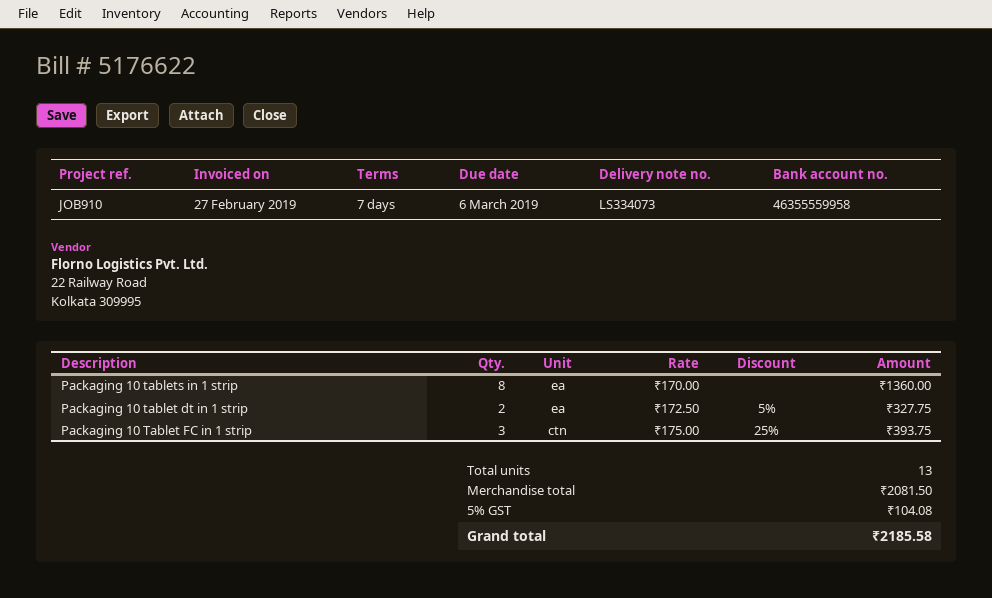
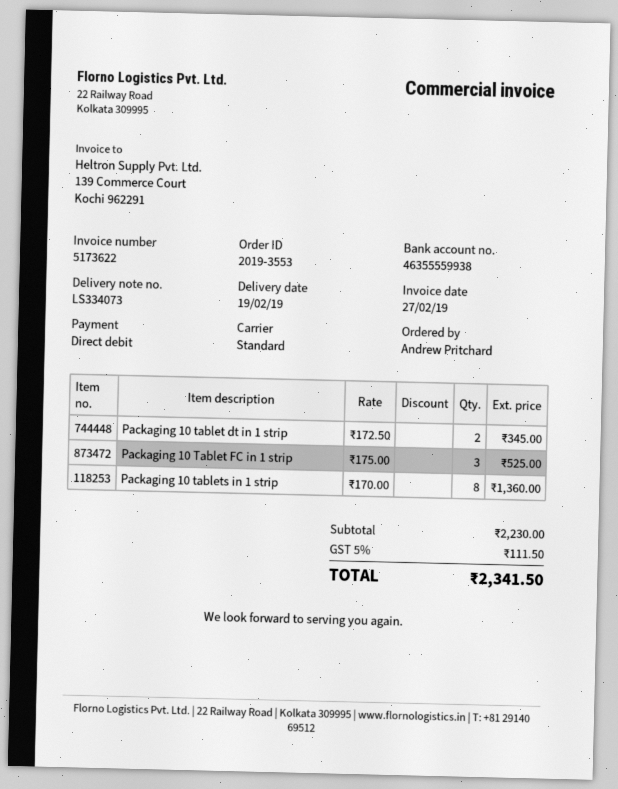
invoice number: 5176622 -> 5173622
bank account: 46355559958 -> 46355559938
Packaging 10 tablet dt in 1 strip: 2 x 172.50 - 5% = 327.75 -> 2 x 172.50 = 345.00
Packaging 10 Tablet FC in 1 strip: 3 x 175.00 - 25% = 393.75 -> 3 x 175.00 = 525.00
subtotal: 2081.50 -> 2230.00
tax: 5% = 104.08 -> 5% = 111.50
total: 2185.58 -> 2341.50

